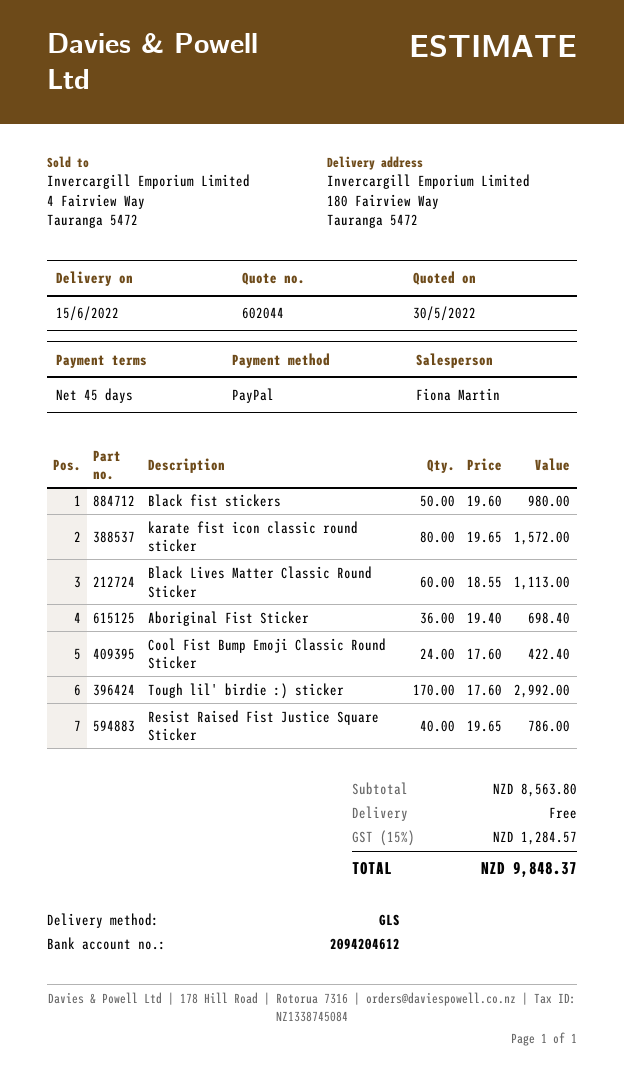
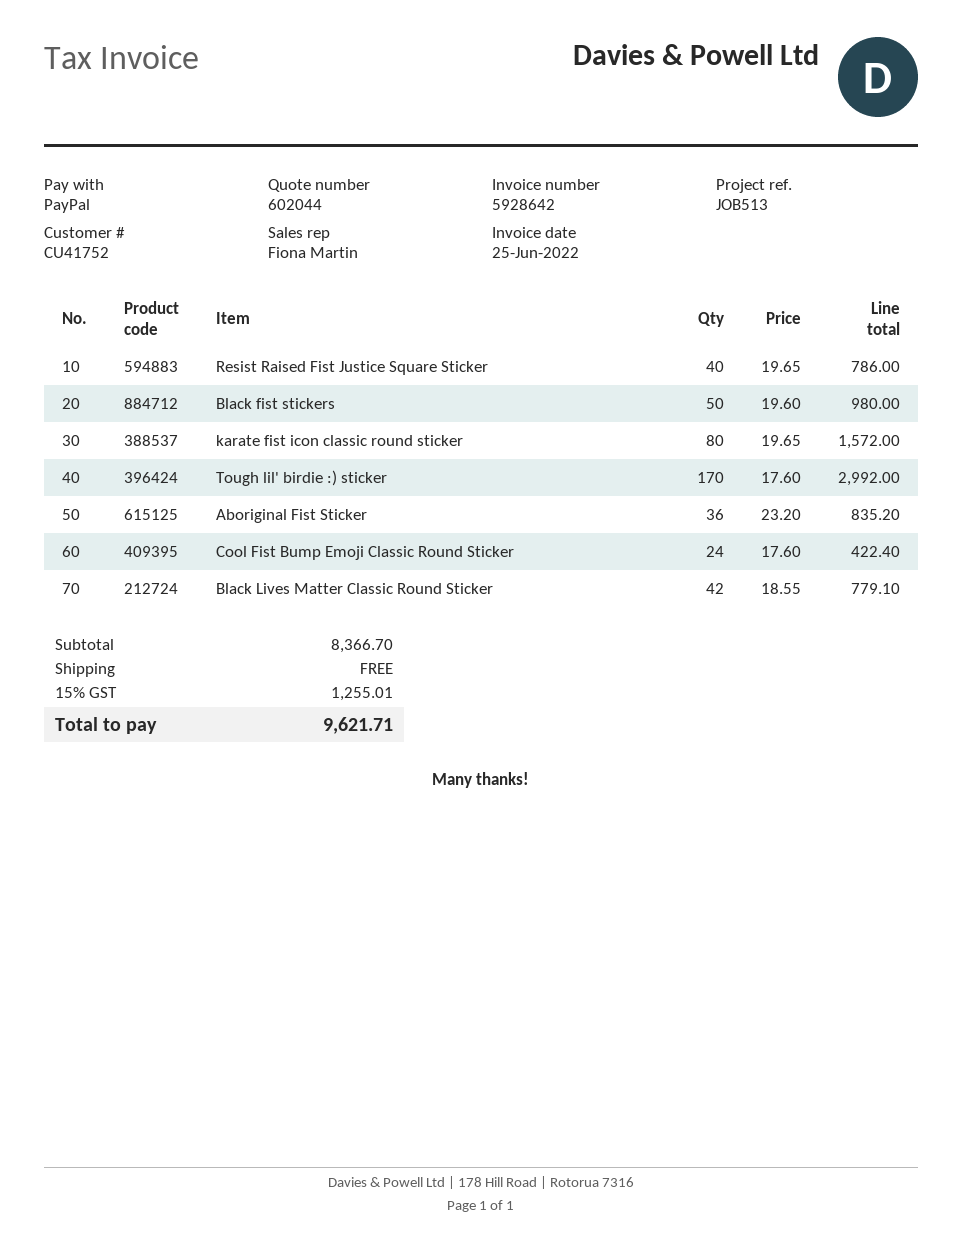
Black Lives Matter Classic Round Sticker: 60 x 18.55 = 1113.00 -> 42 x 18.55 = 779.10
Aboriginal Fist Sticker: 36 x 19.40 = 698.40 -> 36 x 23.20 = 835.20
subtotal: 8563.80 -> 8366.70
tax: 15% = 1284.57 -> 15% = 1255.01
total: 9848.37 -> 9621.71

